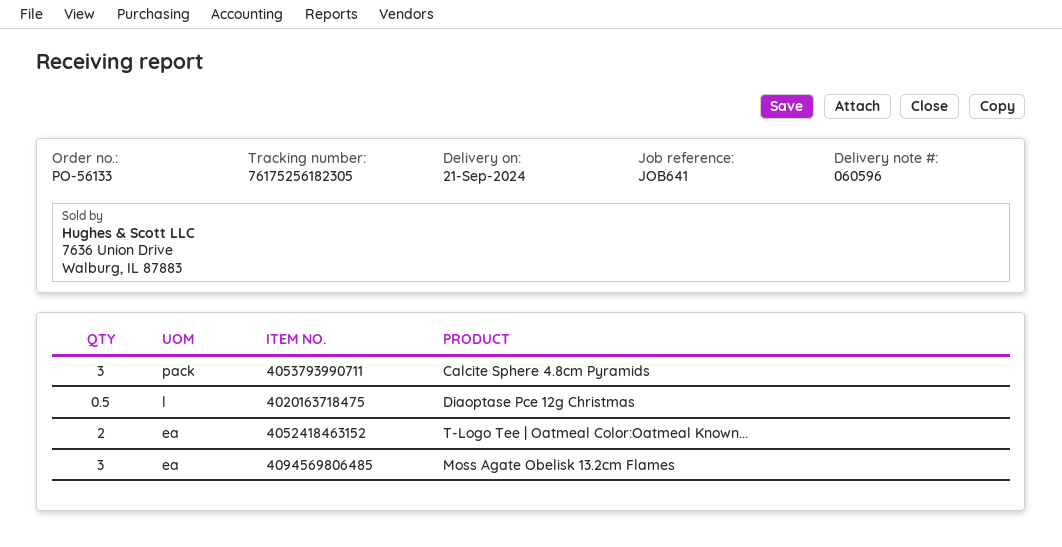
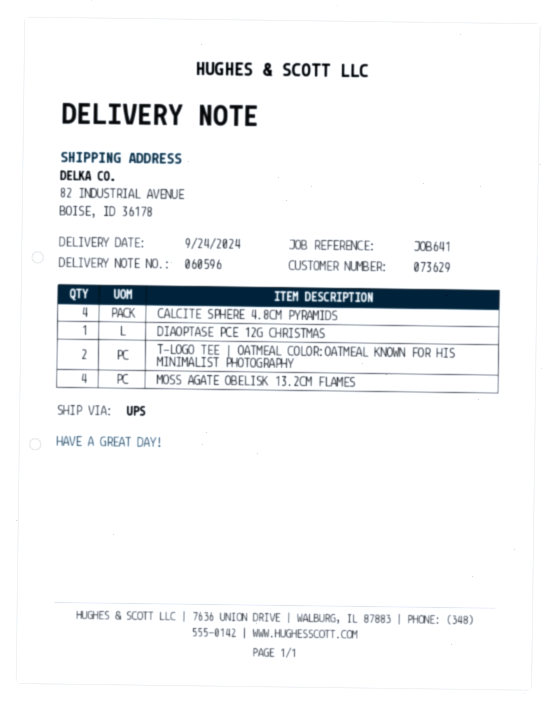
delivery date: 2024-09-21 -> 2024-09-24
Calcite Sphere 4.8cm Pyramids: 3 -> 4
Diaoptase Pce 12g Christmas: 0.5 -> 1
Moss Agate Obelisk 13.2cm Flames: 3 -> 4

